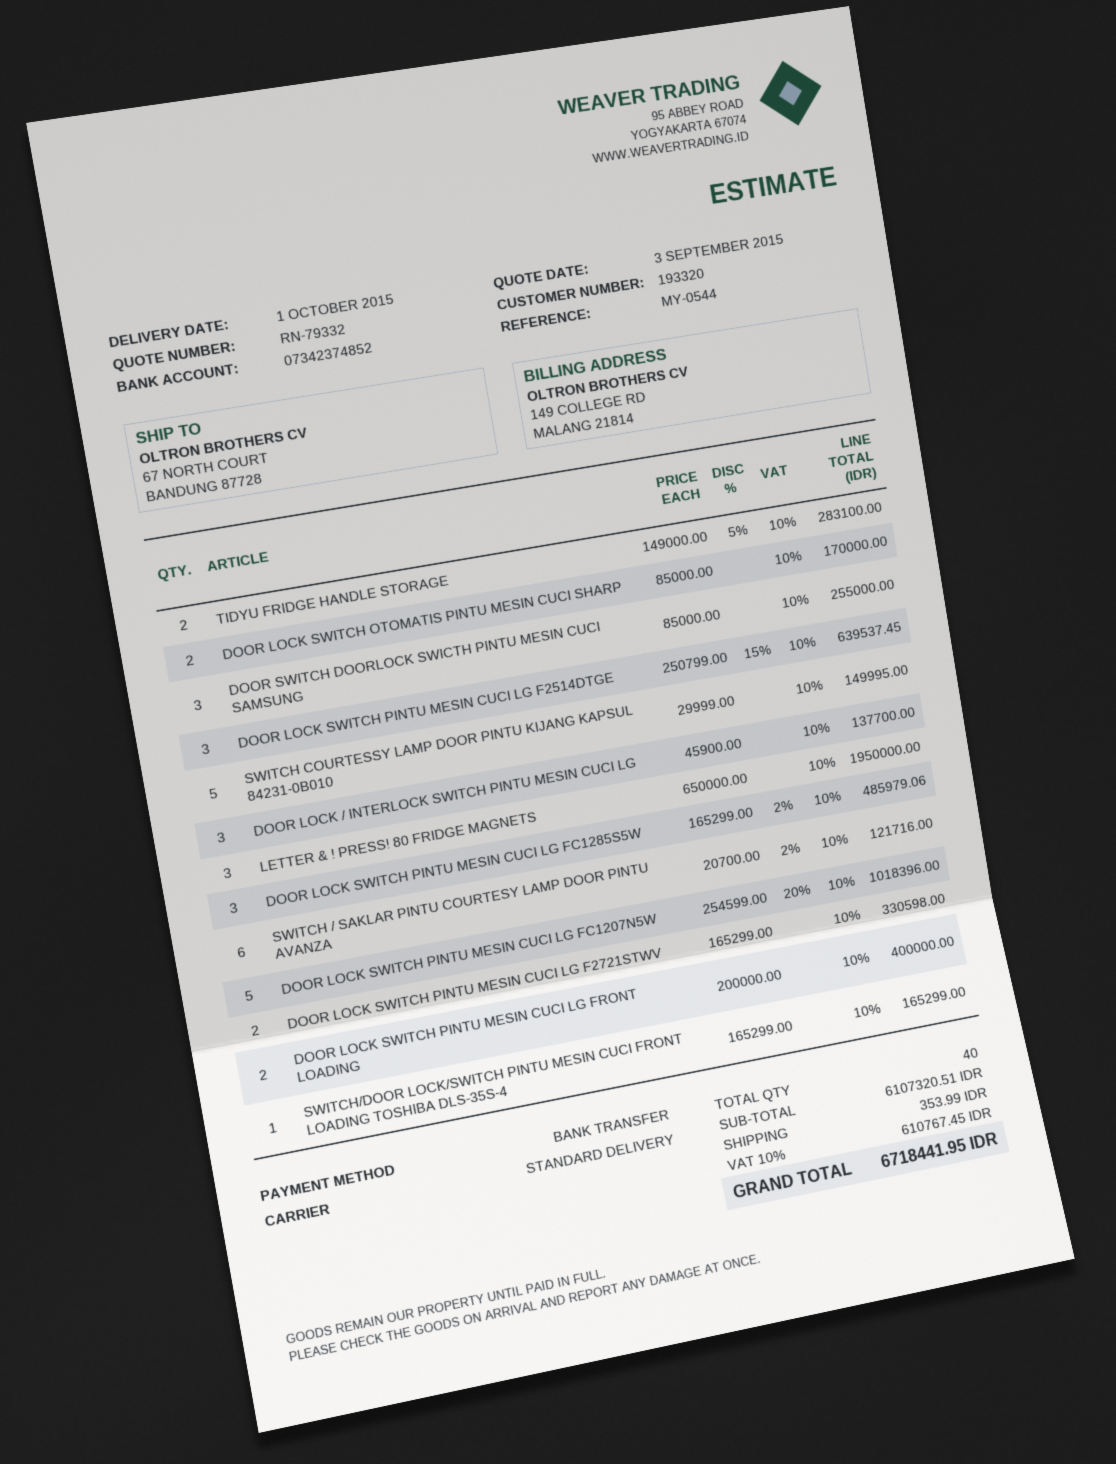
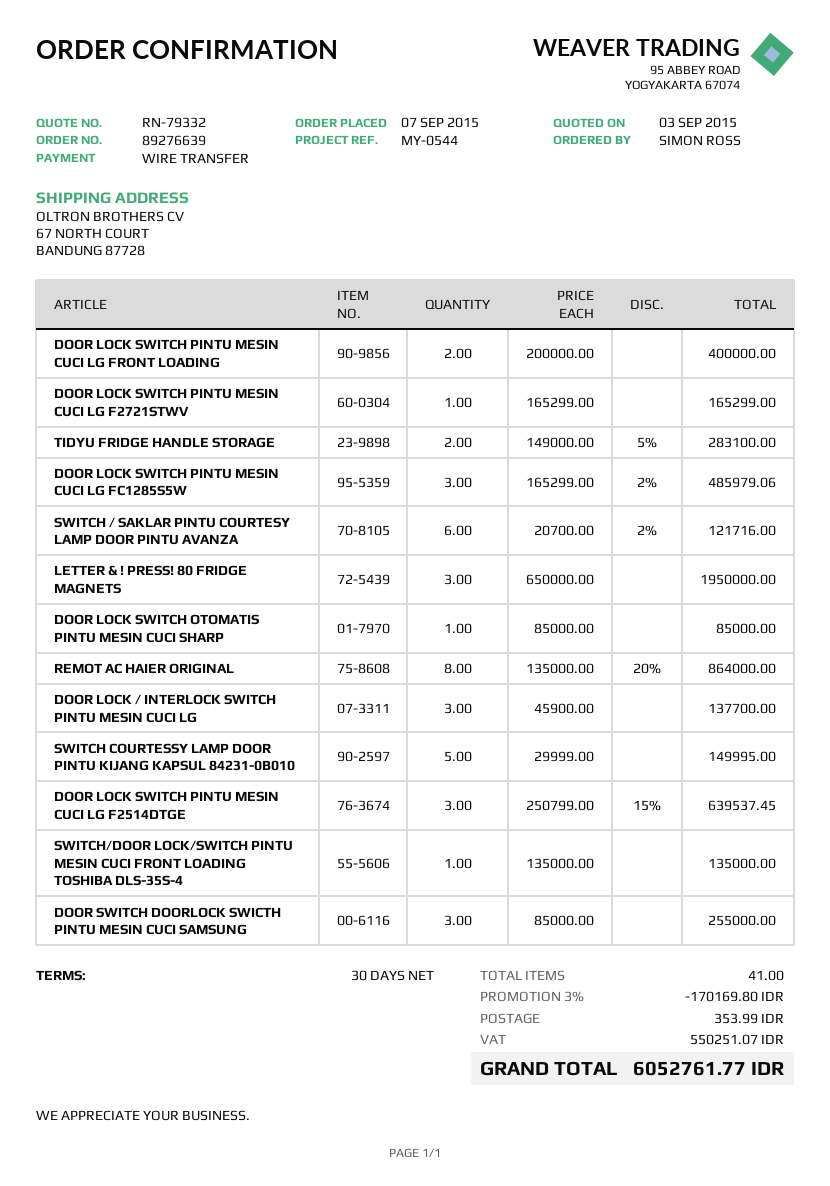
DOOR LOCK SWITCH OTOMATIS PINTU MESIN CUCI SHARP: 2 x 85000.00 = 170000.00 -> 1 x 85000.00 = 85000.00
DOOR LOCK SWITCH PINTU MESIN CUCI LG FC1207N5W: 5 x 254599.00 - 20% = 1018396.00 -> none
DOOR LOCK SWITCH PINTU MESIN CUCI LG F2721STWV: 2 x 165299.00 = 330598.00 -> 1 x 165299.00 = 165299.00
SWITCH/DOOR LOCK/SWITCH PINTU MESIN CUCI FRONT LOADING TOSHIBA DLS-35S-4: 1 x 165299.00 = 165299.00 -> 1 x 135000.00 = 135000.00
REMOT AC HAIER ORIGINAL: none -> 8 x 135000.00 - 20% = 864000.00
total quantity: 40 -> 41
discount: none -> 3% = 170169.80
tax: 610767.45 -> 550251.07
total: 6718441.95 -> 6052761.77

